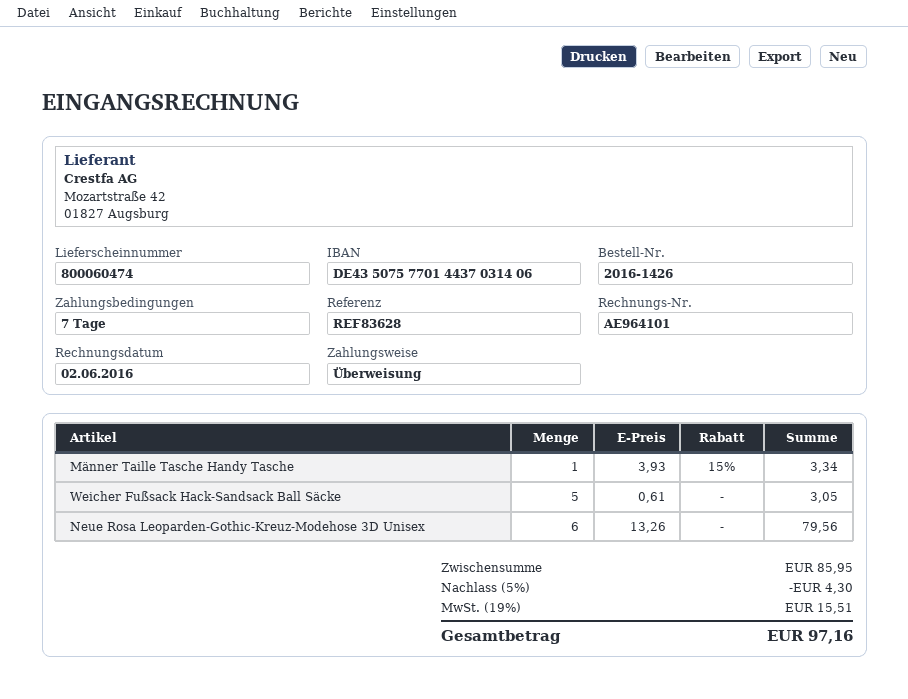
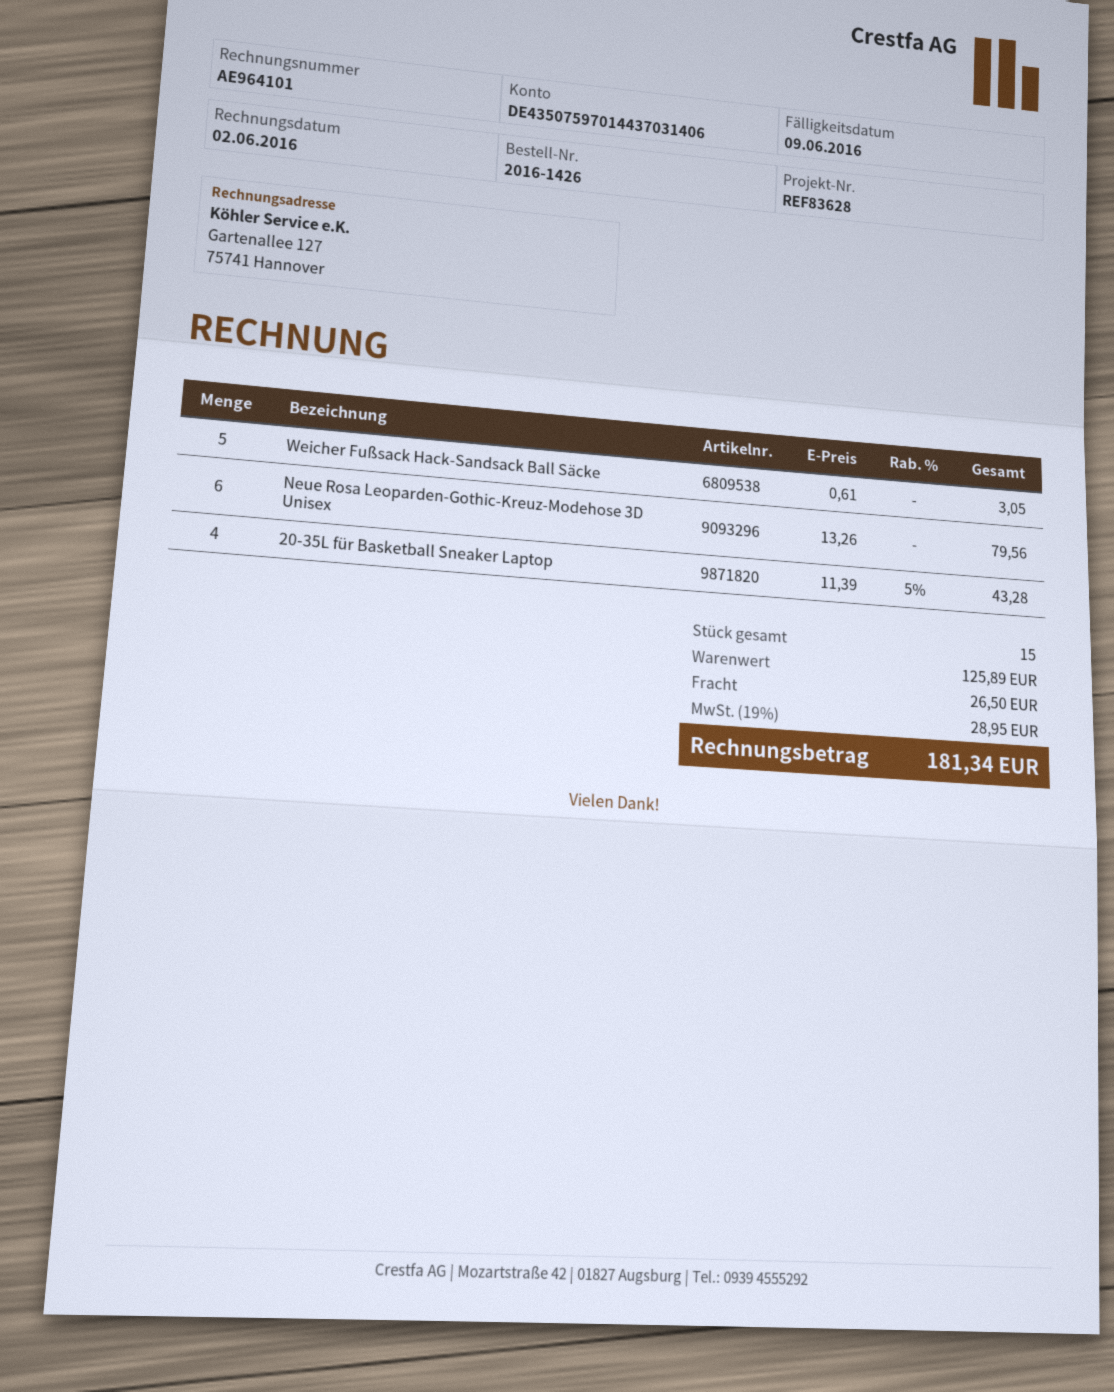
bank account: DE43507577014437031406 -> DE43507597014437031406
Männer Taille Tasche Handy Tasche: 1 x 3.93 - 15% = 3.34 -> none
20-35L für Basketball Sneaker Laptop: none -> 4 x 11.39 - 5% = 43.28
subtotal: 85.95 -> 125.89
discount: 5% = 4.30 -> none
shipping: none -> 26.50
tax: 19% = 15.51 -> 19% = 28.95
total: 97.16 -> 181.34

